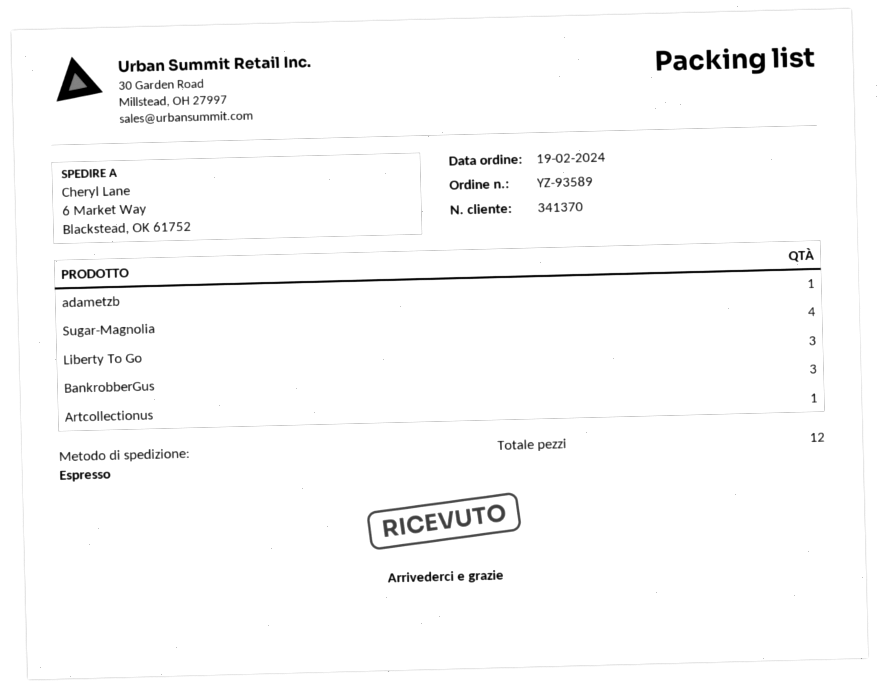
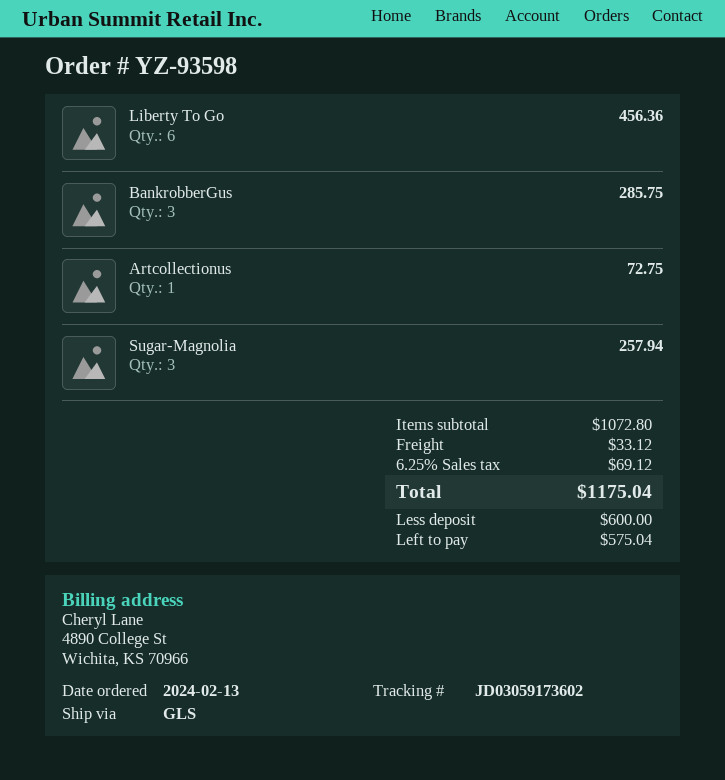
order number: YZ-93589 -> YZ-93598
order date: 2024-02-19 -> 2024-02-13
shipping method: express -> GLS
adametzb: 1 -> none
Sugar-Magnolia: 4 -> 3
Liberty To Go: 3 -> 6

